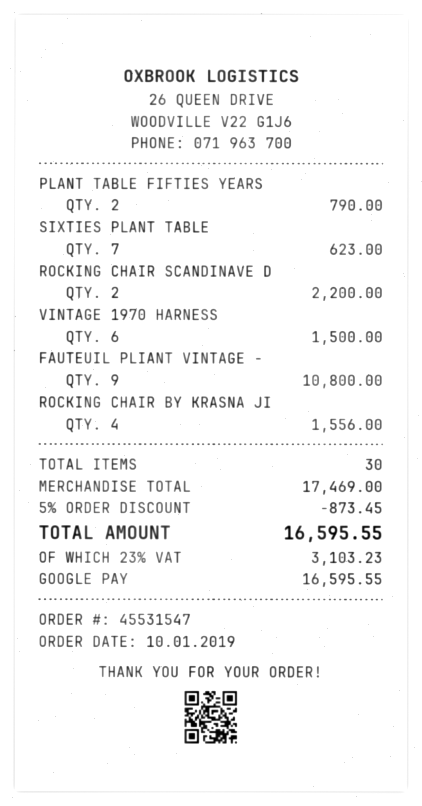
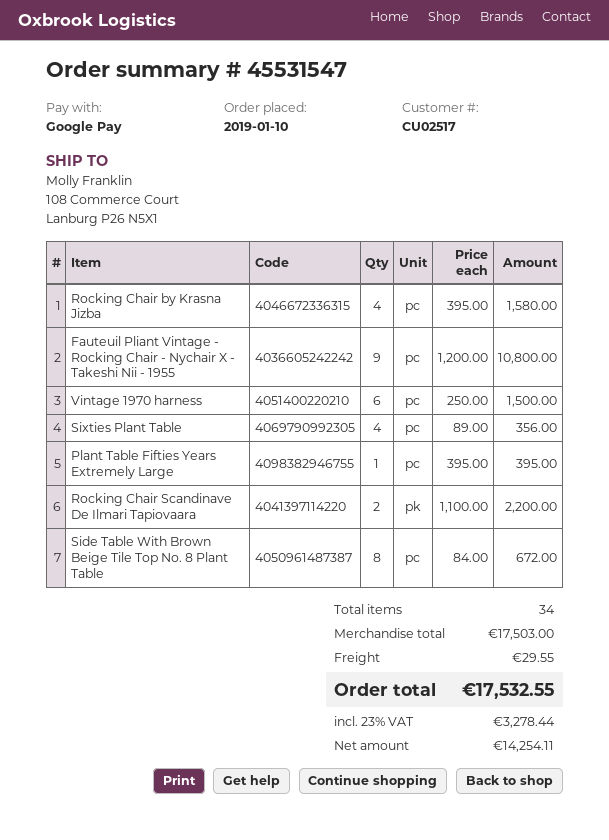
PLANT TABLE FIFTIES YEARS: 2 for 790.00 -> 1 for 395.00
SIXTIES PLANT TABLE: 7 for 623.00 -> 4 for 356.00
ROCKING CHAIR BY KRASNA JI: 4 for 1556.00 -> 4 for 1580.00
Side Table With Brown Beige Tile Top No. 8 Plant Table: none -> 8 for 672.00
total quantity: 30 -> 34
subtotal: 17469.00 -> 17503.00
discount: 5% = 873.45 -> none
shipping: none -> 29.55
tax: 23% = 3103.23 -> 23% = 3278.44
total: 16595.55 -> 17532.55

